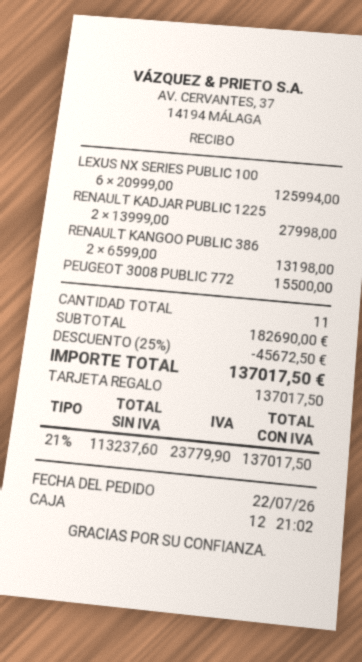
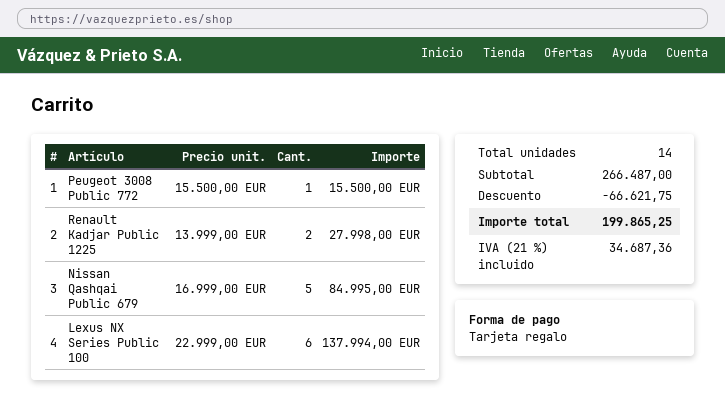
LEXUS NX SERIES PUBLIC 100: 6 x 20999.00 = 125994.00 -> 6 x 22999.00 = 137994.00
RENAULT KANGOO PUBLIC 386: 2 x 6599.00 = 13198.00 -> none
Nissan Qashqai Public 679: none -> 5 x 16999.00 = 84995.00
total quantity: 11 -> 14
subtotal: 182690.00 -> 266487.00
discount: 45672.50 -> 66621.75
tax: 21% = 23779.90 -> 21% = 34687.36
total: 137017.50 -> 199865.25

